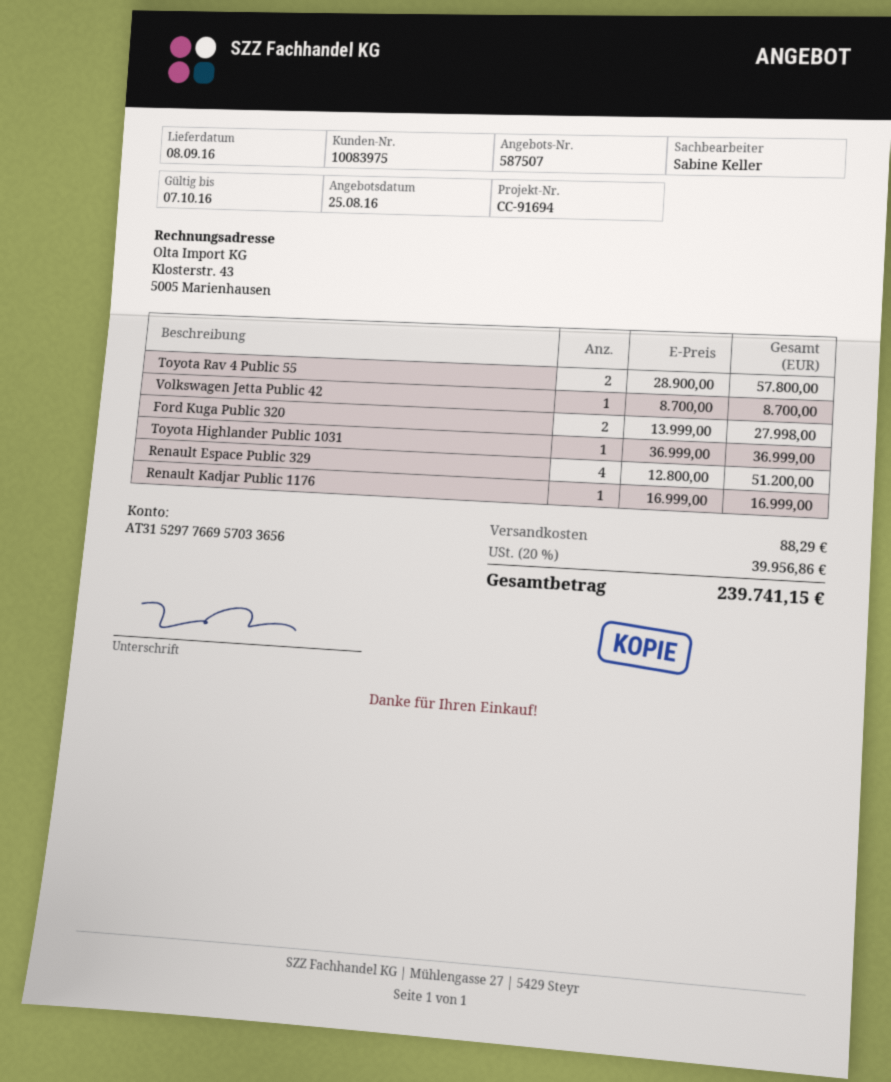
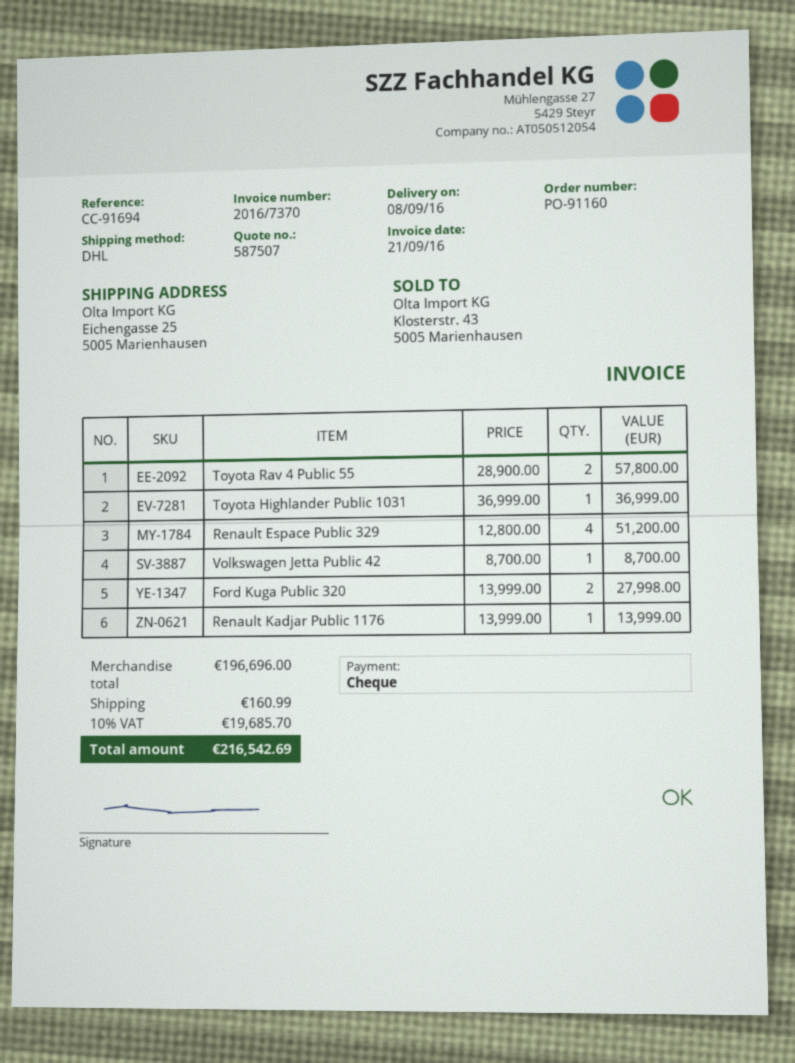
Renault Kadjar Public 1176: 1 x 16999.00 = 16999.00 -> 1 x 13999.00 = 13999.00
shipping: 88.29 -> 160.99
tax: 20% = 39956.86 -> 10% = 19685.70
total: 239741.15 -> 216542.69

